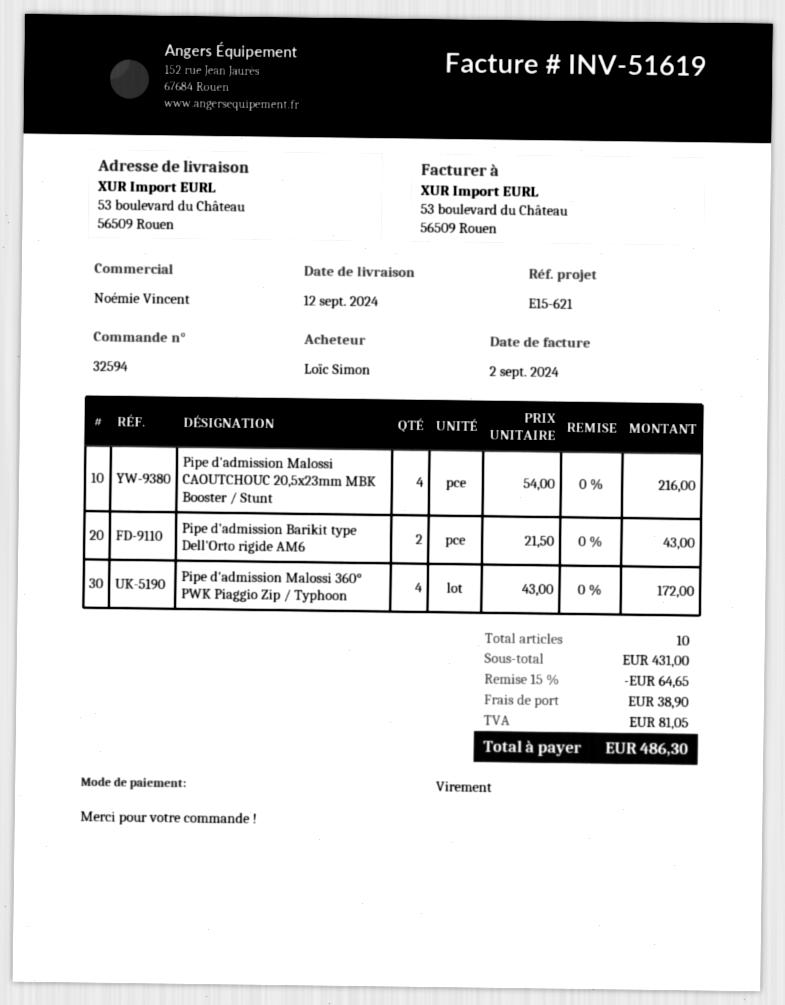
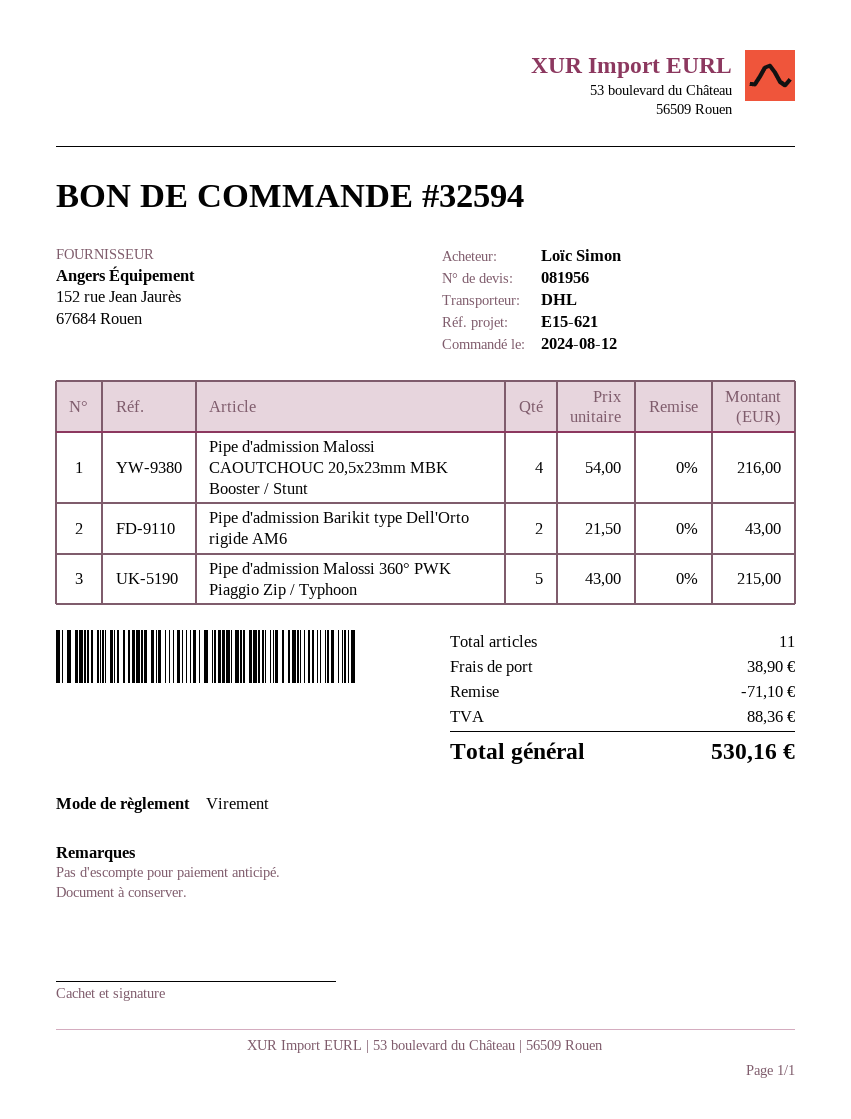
Pipe d'admission Malossi 360° PWK Piaggio Zip / Typhoon: 4 x 43.00 = 172.00 -> 5 x 43.00 = 215.00
total quantity: 10 -> 11
discount: 64.65 -> 71.10
tax: 81.05 -> 88.36
total: 486.30 -> 530.16

